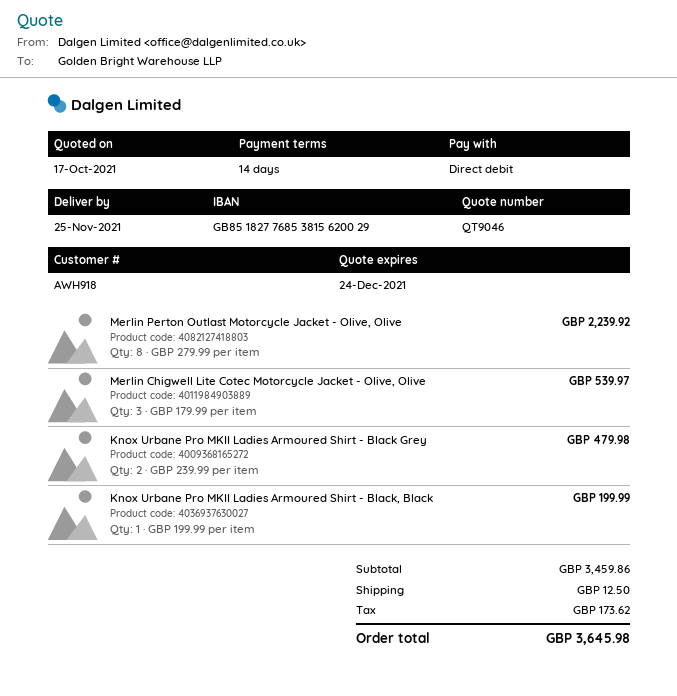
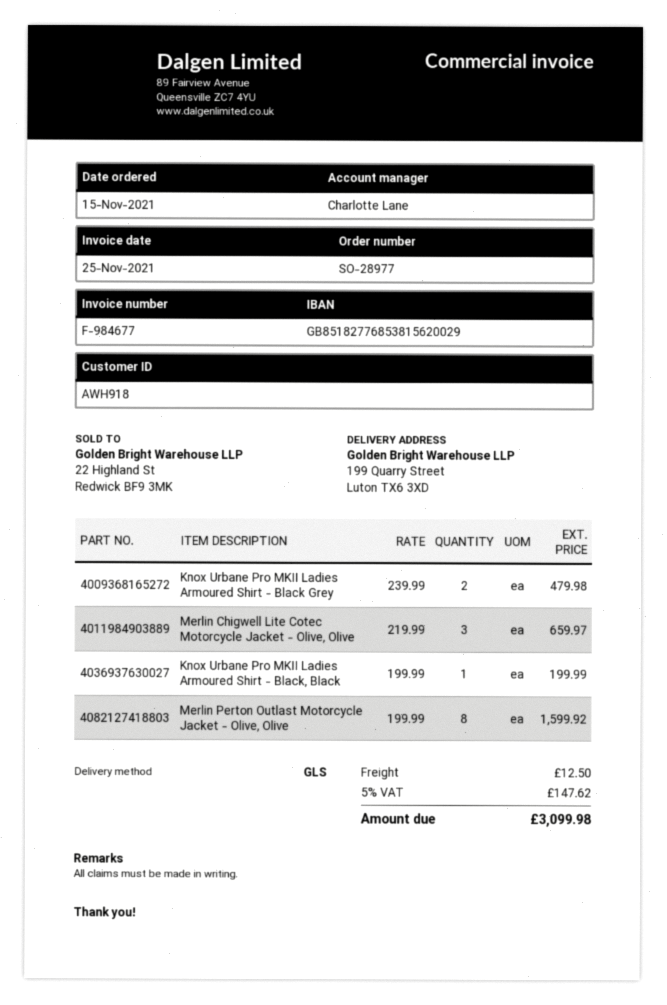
Merlin Perton Outlast Motorcycle Jacket - Olive, Olive: 8 x 279.99 = 2239.92 -> 8 x 199.99 = 1599.92
Merlin Chigwell Lite Cotec Motorcycle Jacket - Olive, Olive: 3 x 179.99 = 539.97 -> 3 x 219.99 = 659.97
tax: 173.62 -> 147.62
total: 3645.98 -> 3099.98

